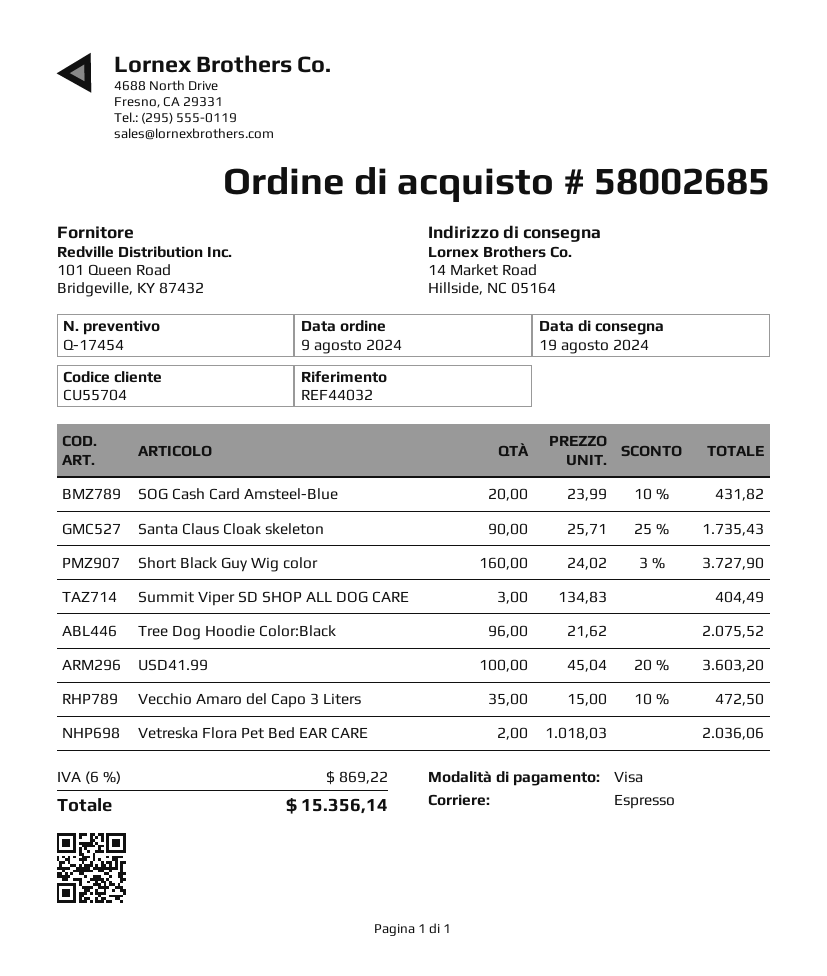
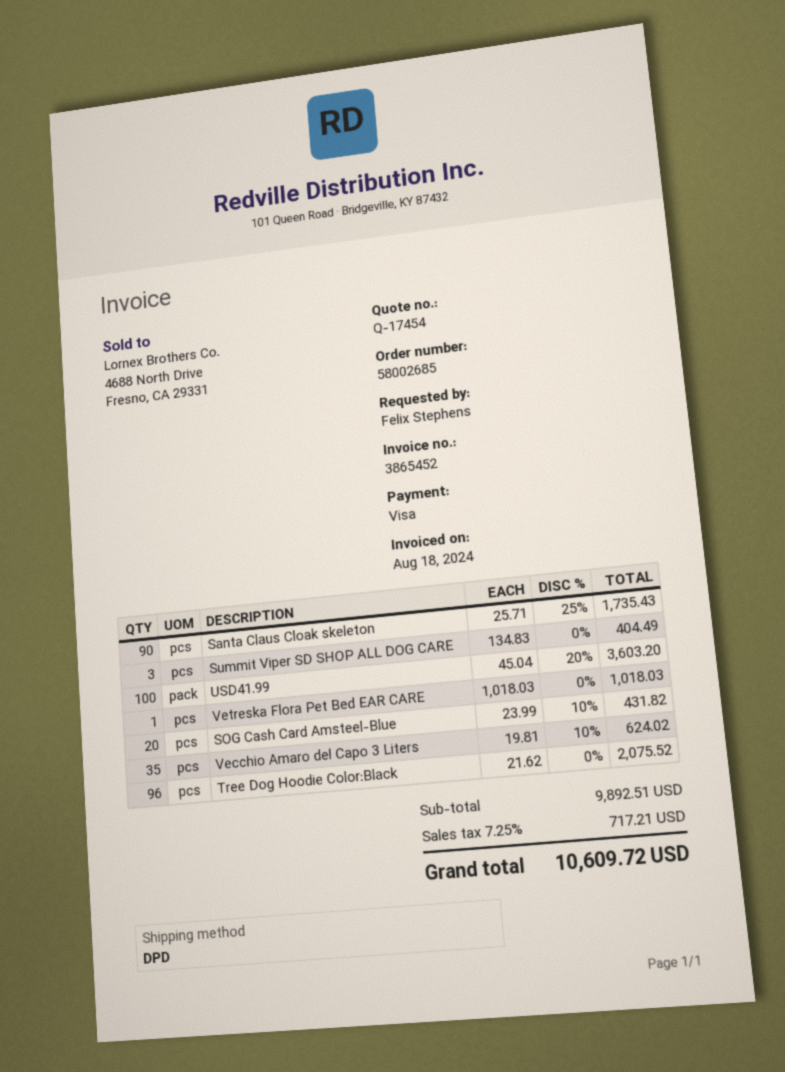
shipping method: express -> DPD
Short Black Guy Wig color: 160 x 24.02 - 3% = 3727.90 -> none
Vecchio Amaro del Capo 3 Liters: 35 x 15.00 - 10% = 472.50 -> 35 x 19.81 - 10% = 624.02
Vetreska Flora Pet Bed EAR CARE: 2 x 1018.03 = 2036.06 -> 1 x 1018.03 = 1018.03
tax: 6% = 869.22 -> 7.25% = 717.21
total: 15356.14 -> 10609.72

